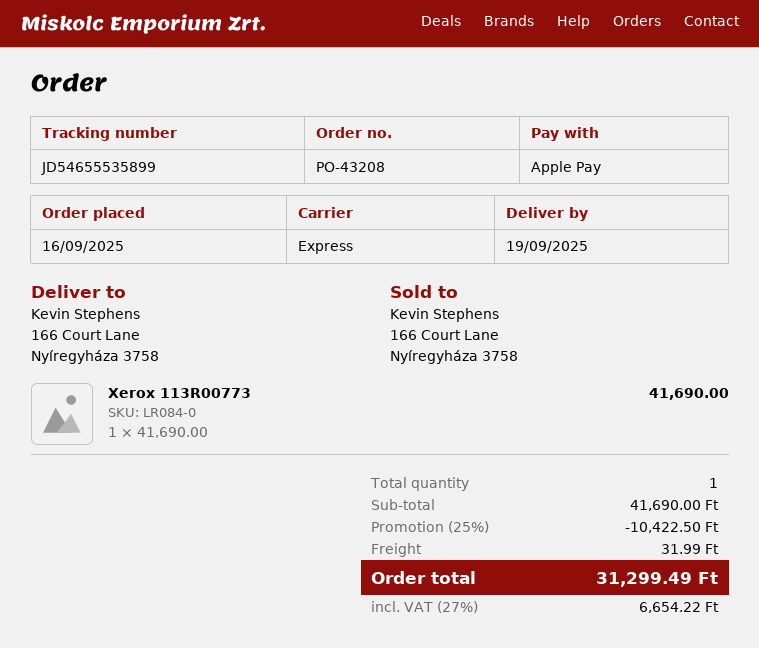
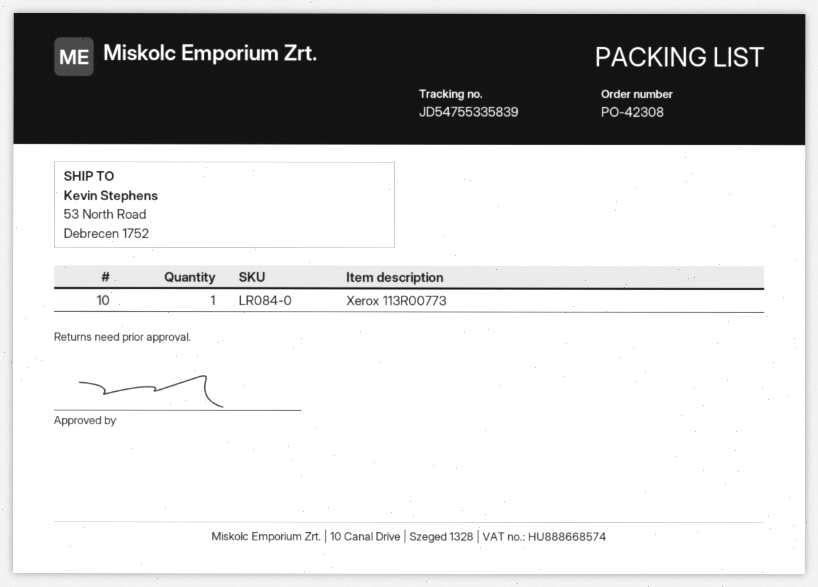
order number: PO-43208 -> PO-42308
tracking number: JD54655535899 -> JD54755335839
ship to: 166 Court Lane, Nyíregyháza 3758 -> 53 North Road, Debrecen 1752

